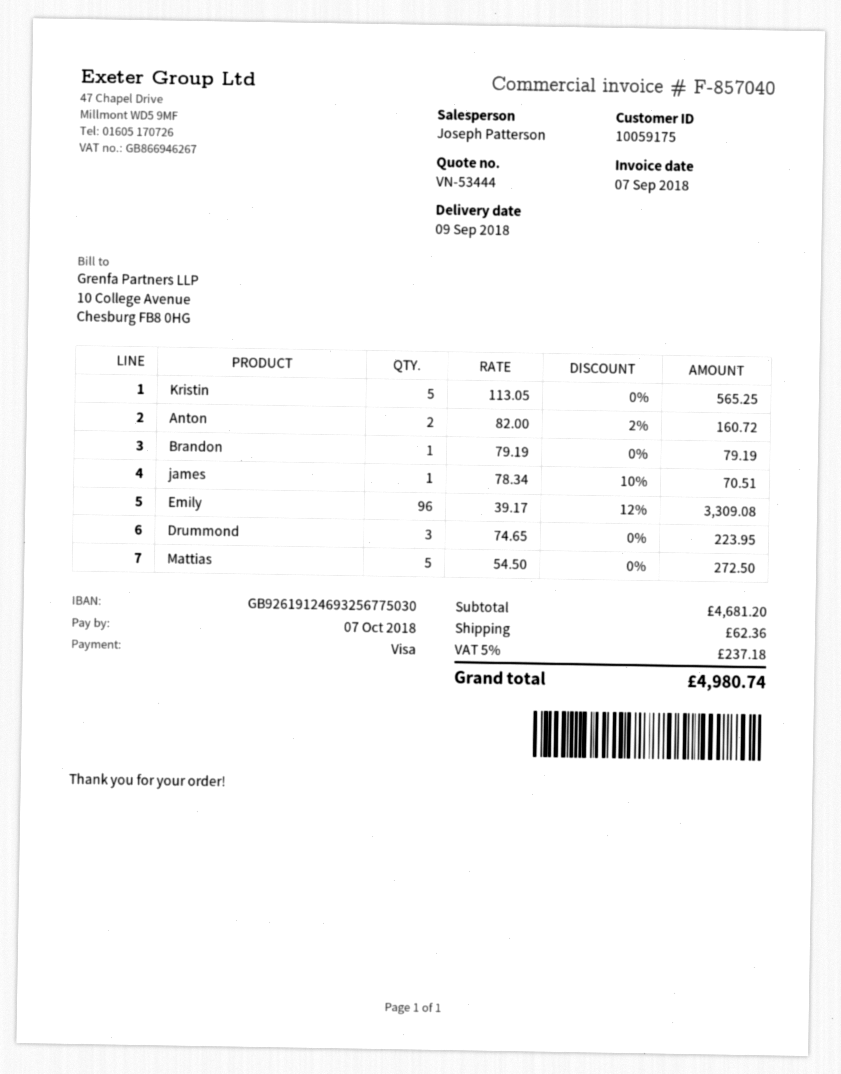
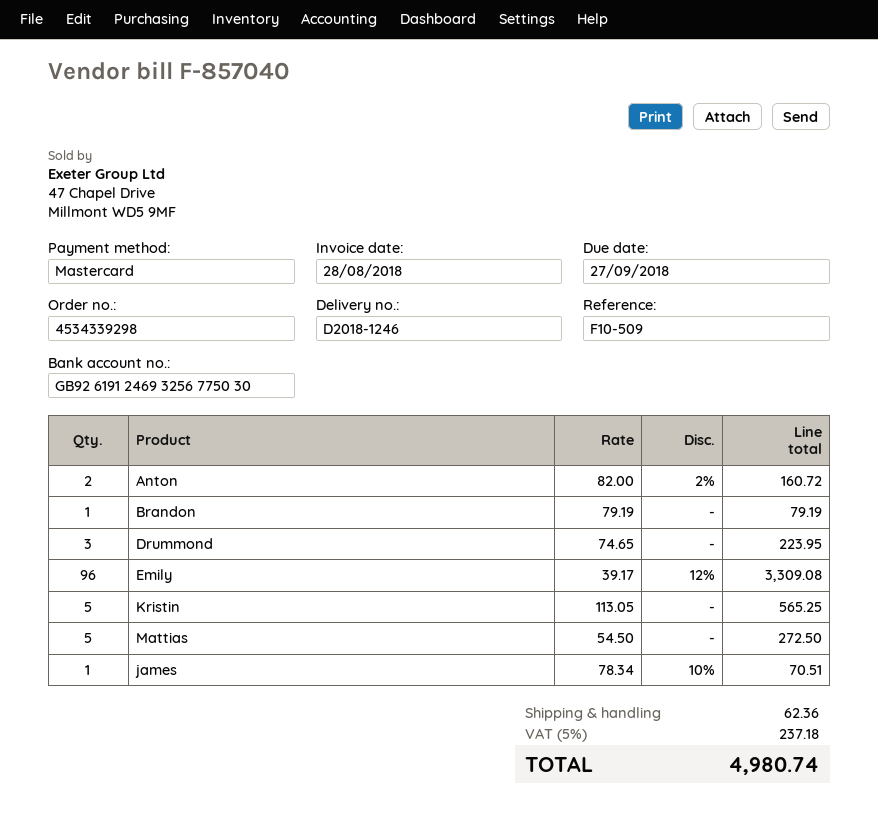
invoice date: 2018-09-07 -> 2018-08-28
due date: 2018-10-07 -> 2018-09-27
payment method: Visa -> Mastercard

